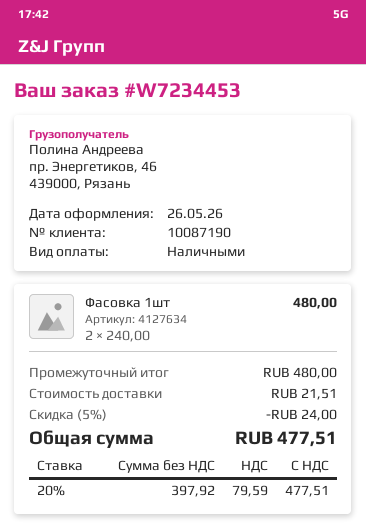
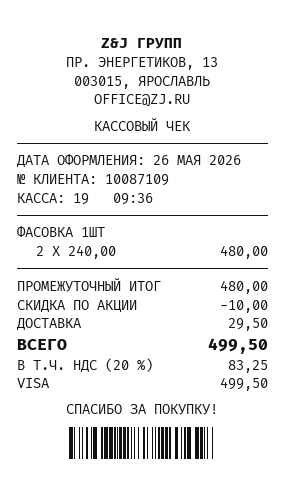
customer number: 10087190 -> 10087109
payment method: cash -> Visa
discount: 24.00 -> 10.00
shipping: 21.51 -> 29.50
tax: 20% = 79.59 -> 20% = 83.25
total: 477.51 -> 499.50

